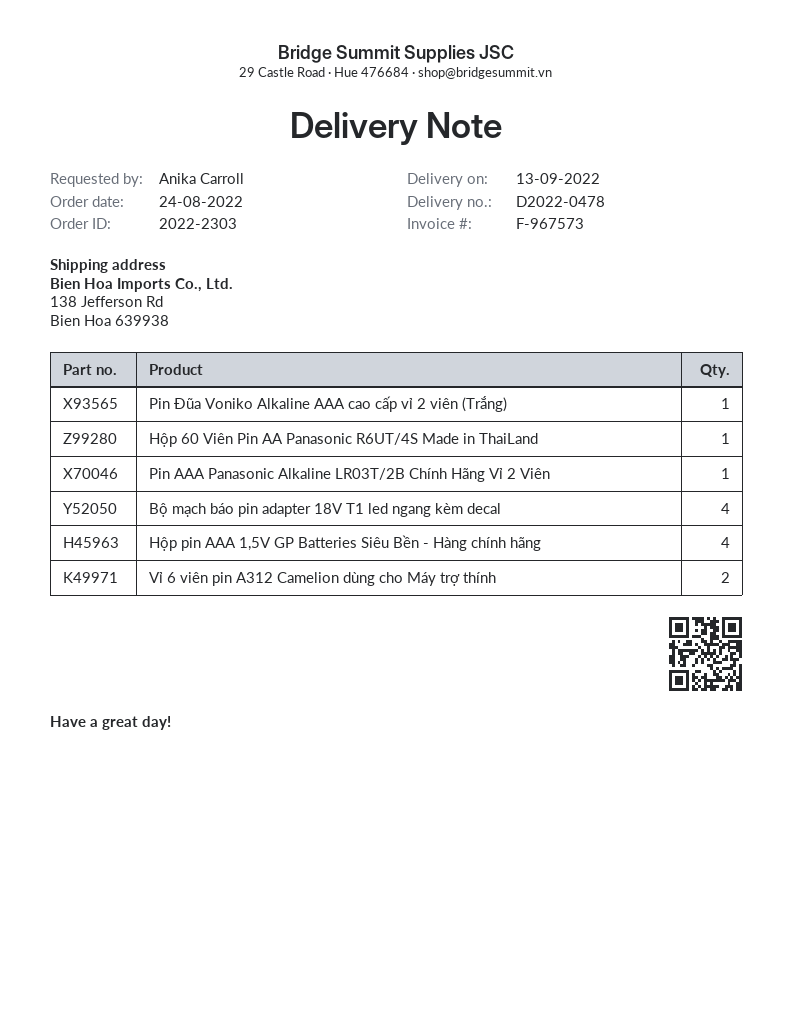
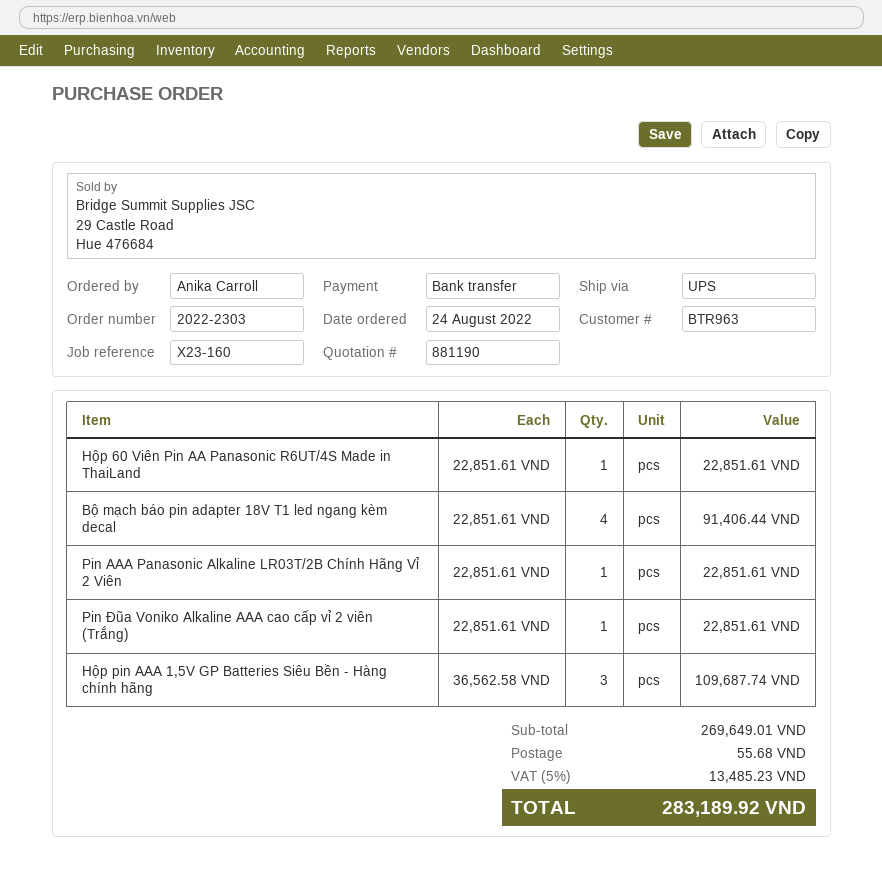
Hộp pin AAA 1,5V GP Batteries Siêu Bền - Hàng chính hãng: 4 -> 3
Vỉ 6 viên pin A312 Camelion dùng cho Máy trợ thính: 2 -> none

